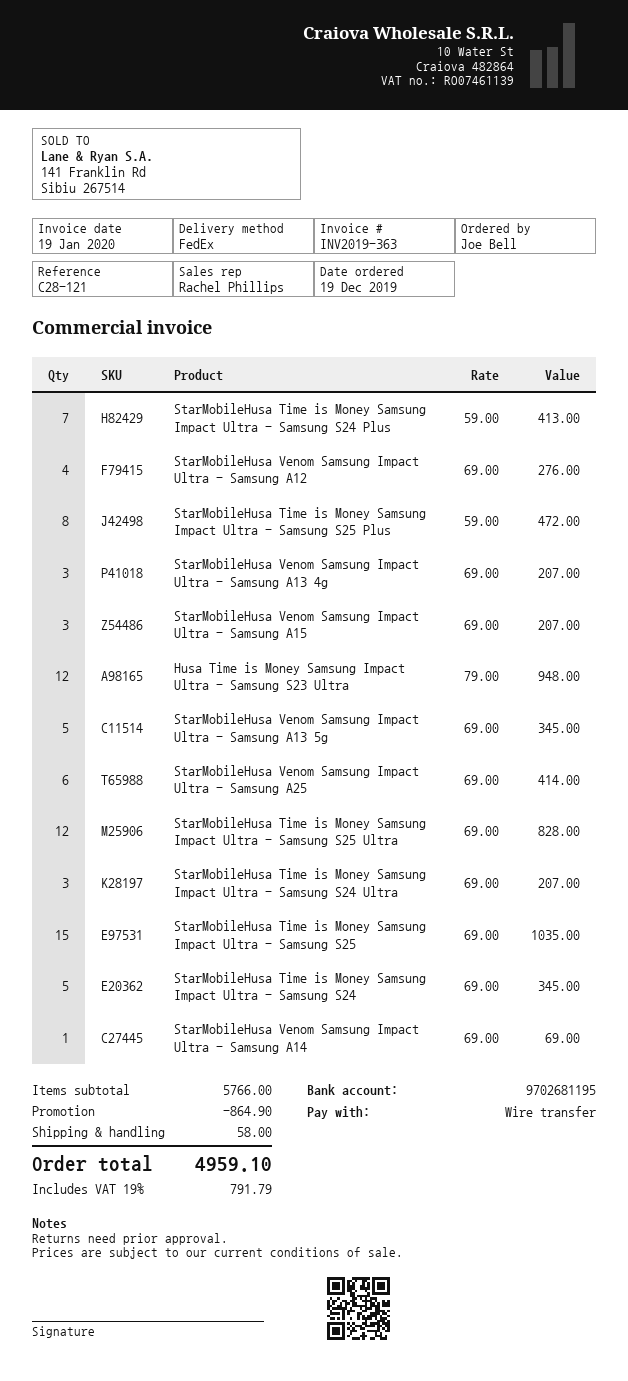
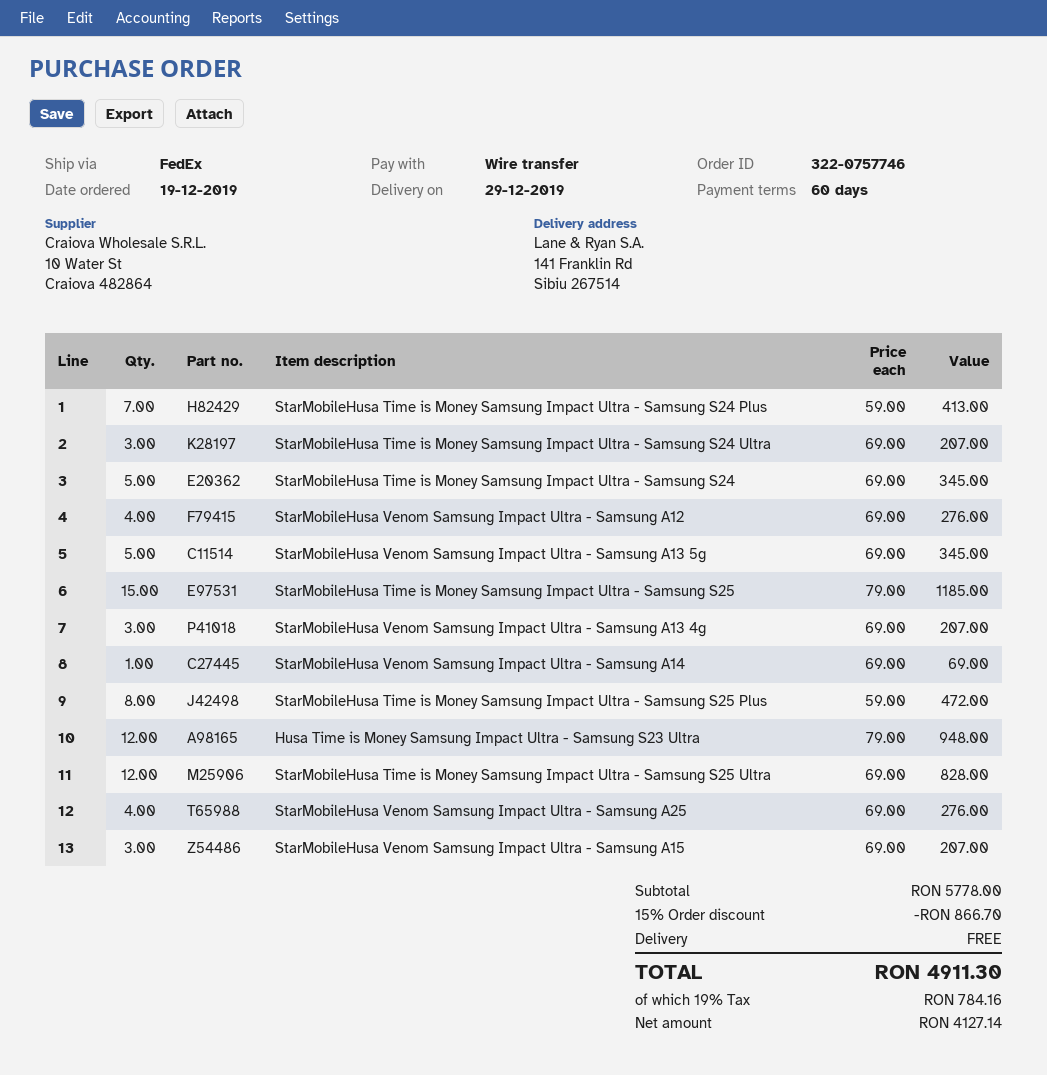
StarMobileHusa Venom Samsung Impact Ultra - Samsung A25: 6 x 69.00 = 414.00 -> 4 x 69.00 = 276.00
StarMobileHusa Time is Money Samsung Impact Ultra - Samsung S25: 15 x 69.00 = 1035.00 -> 15 x 79.00 = 1185.00
subtotal: 5766.00 -> 5778.00
discount: 864.90 -> 866.70
shipping: 58.00 -> 0.00
tax: 19% = 791.79 -> 19% = 784.16
total: 4959.10 -> 4911.30

